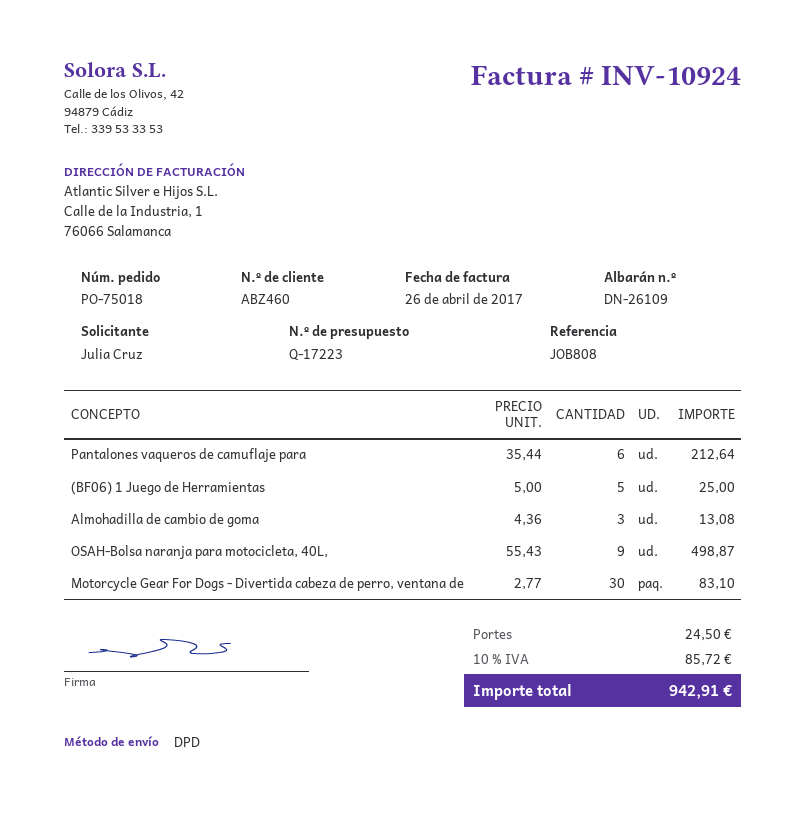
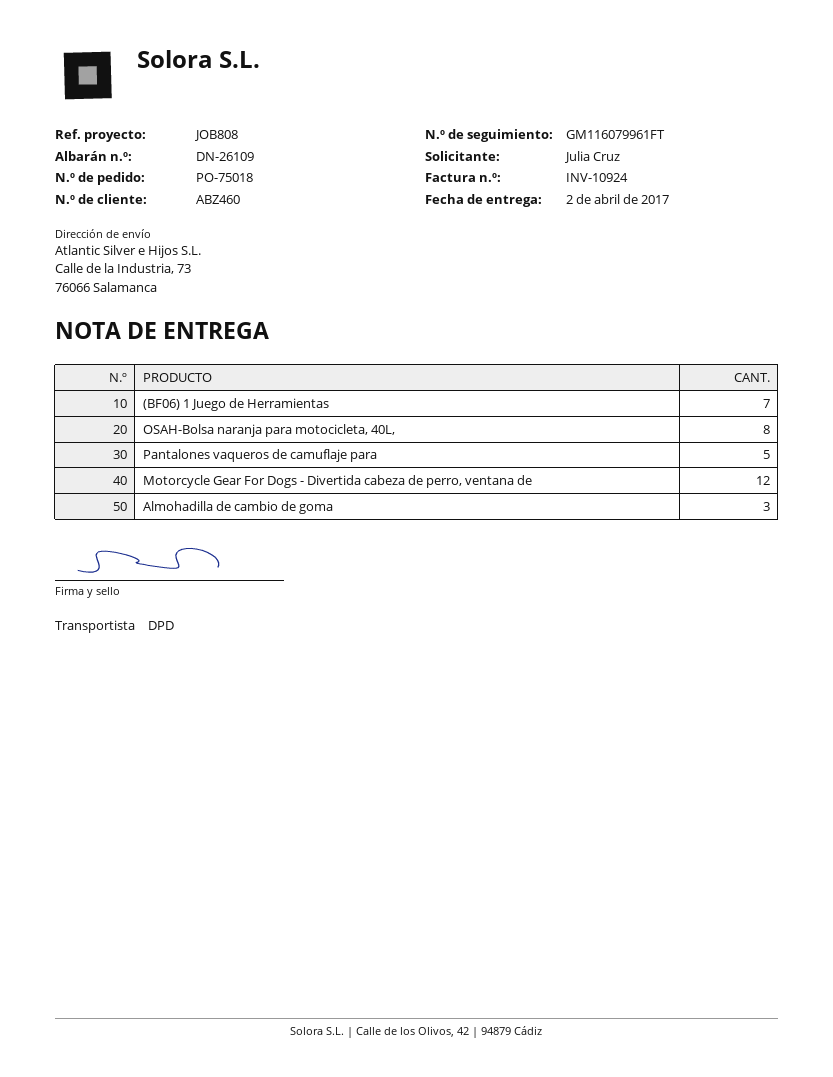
Pantalones vaqueros de camuflaje para: 6 -> 5
(BF06) 1 Juego de Herramientas: 5 -> 7
OSAH-Bolsa naranja para motocicleta, 40L,: 9 -> 8
Motorcycle Gear For Dogs - Divertida cabeza de perro, ventana de: 30 -> 12

